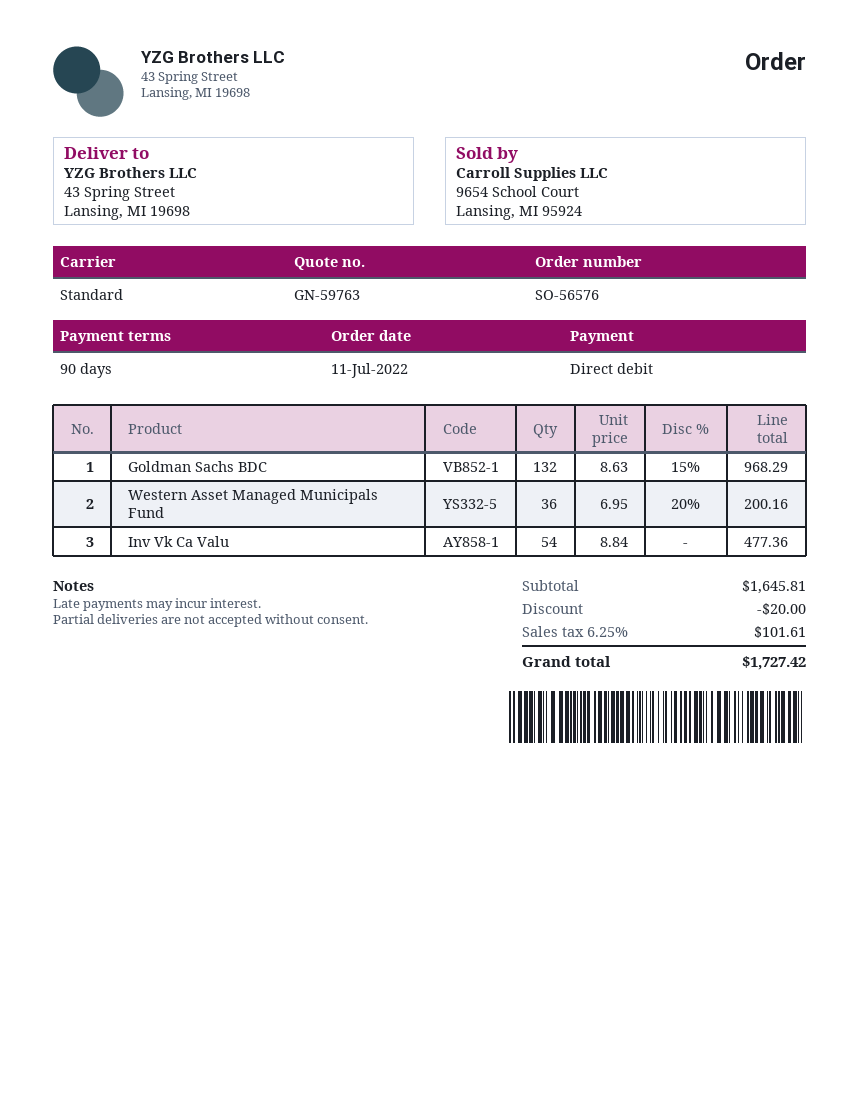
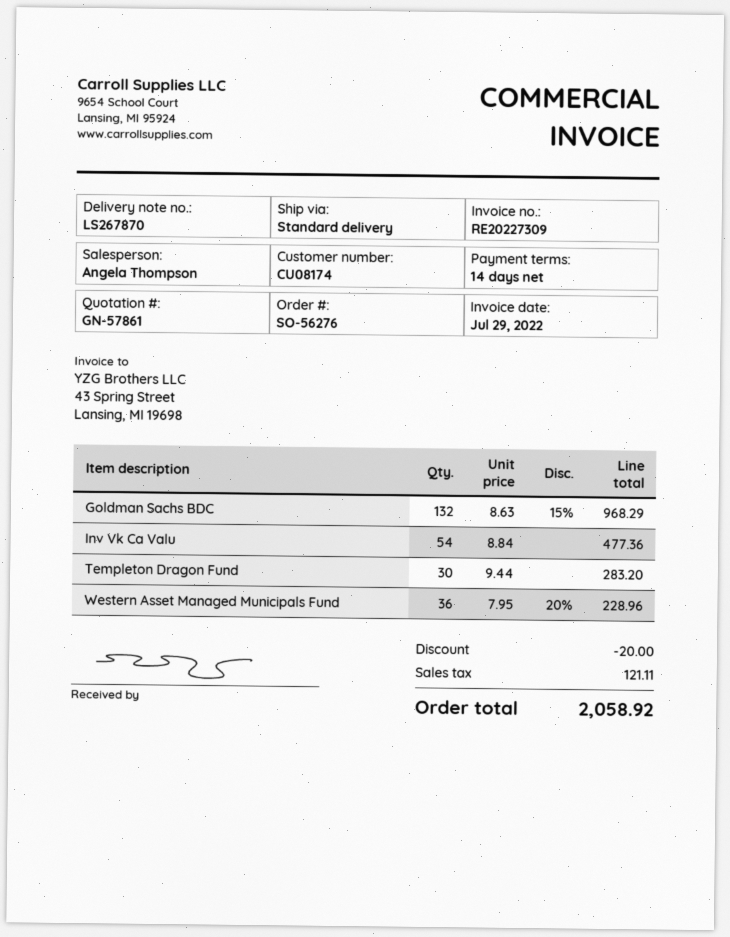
quote number: GN-59763 -> GN-57861
order number: SO-56576 -> SO-56276
payment terms: 90 days -> 14 days
Western Asset Managed Municipals Fund: 36 x 6.95 - 20% = 200.16 -> 36 x 7.95 - 20% = 228.96
Templeton Dragon Fund: none -> 30 x 9.44 = 283.20
tax: 101.61 -> 121.11
total: 1727.42 -> 2058.92

